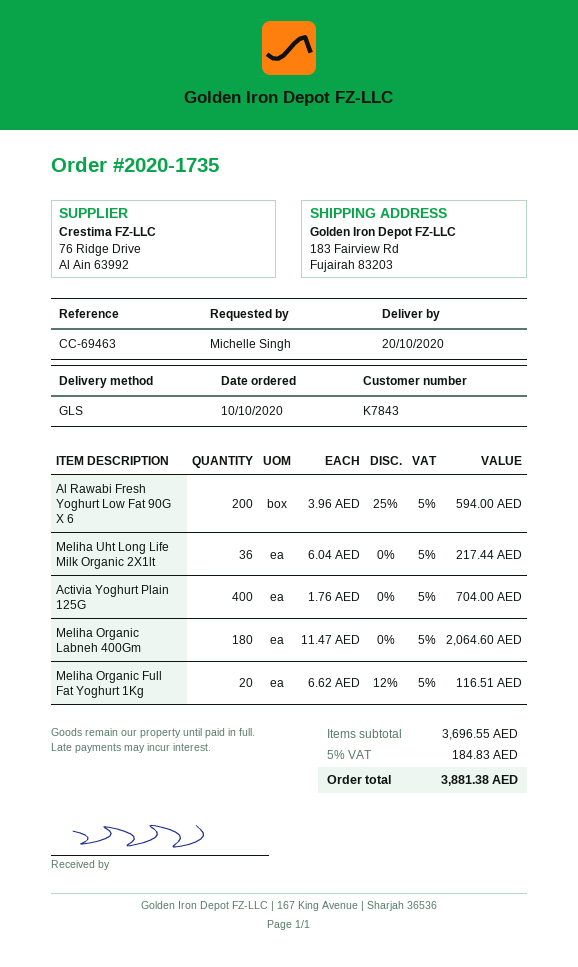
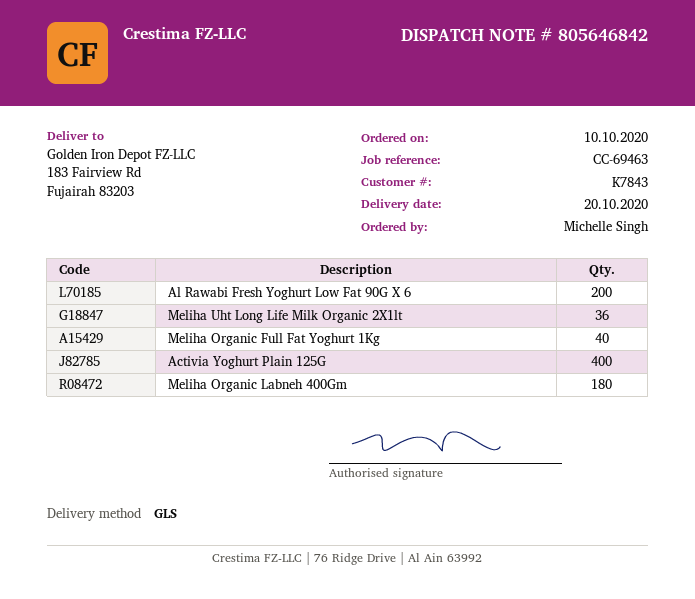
Meliha Organic Full Fat Yoghurt 1Kg: 20 -> 40

